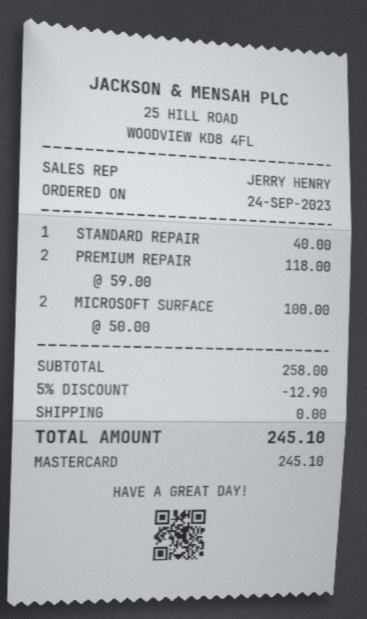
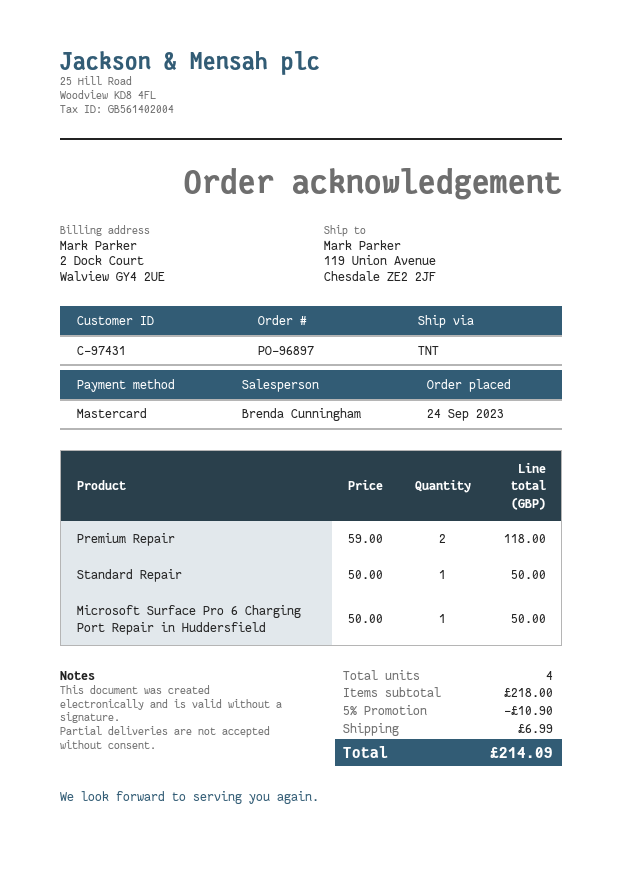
sales rep: JERRY HENRY -> Brenda Cunningham
STANDARD REPAIR: 1 x 40.00 = 40.00 -> 1 x 50.00 = 50.00
MICROSOFT SURFACE: 2 x 50.00 = 100.00 -> 1 x 50.00 = 50.00
subtotal: 258.00 -> 218.00
discount: 5% = 12.90 -> 5% = 10.90
shipping: 0.00 -> 6.99
total: 245.10 -> 214.09

